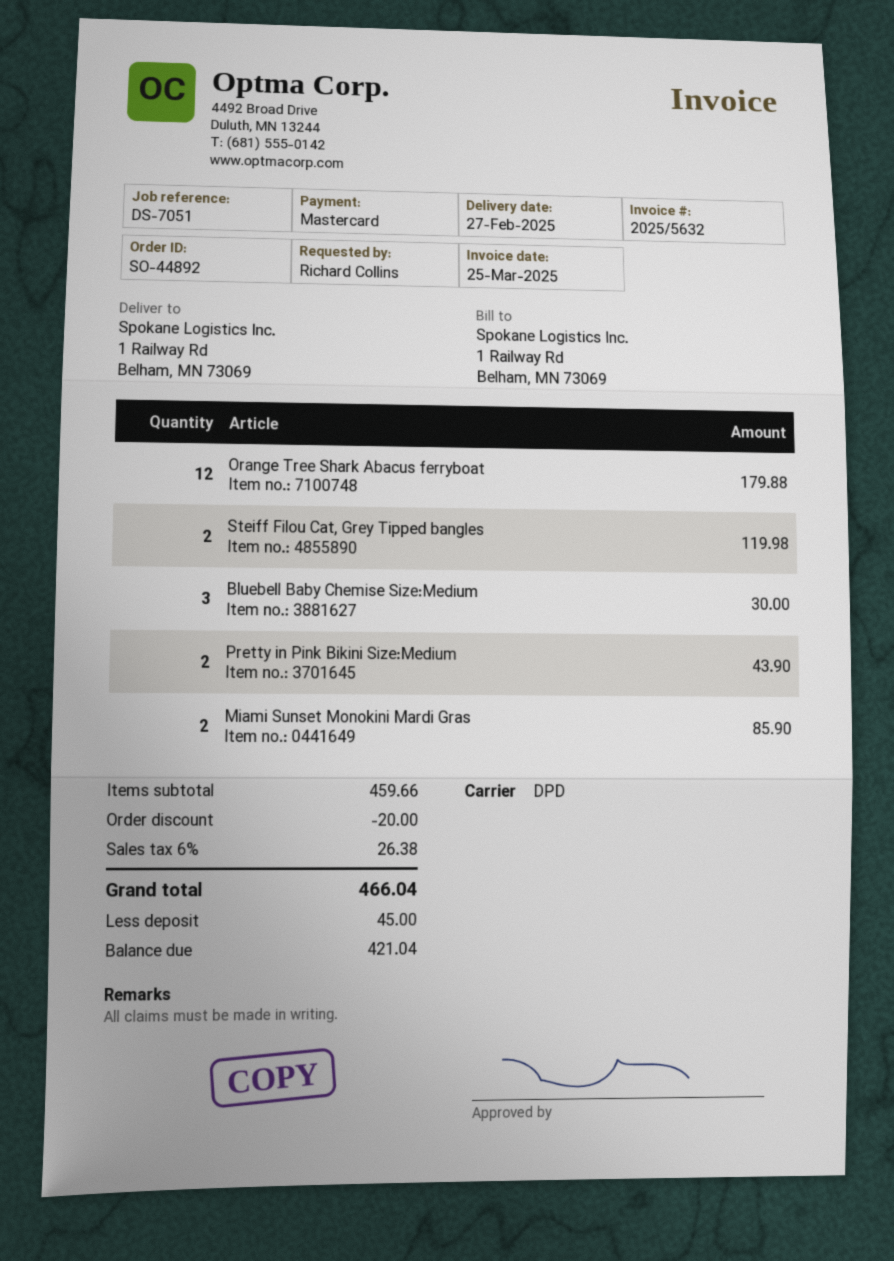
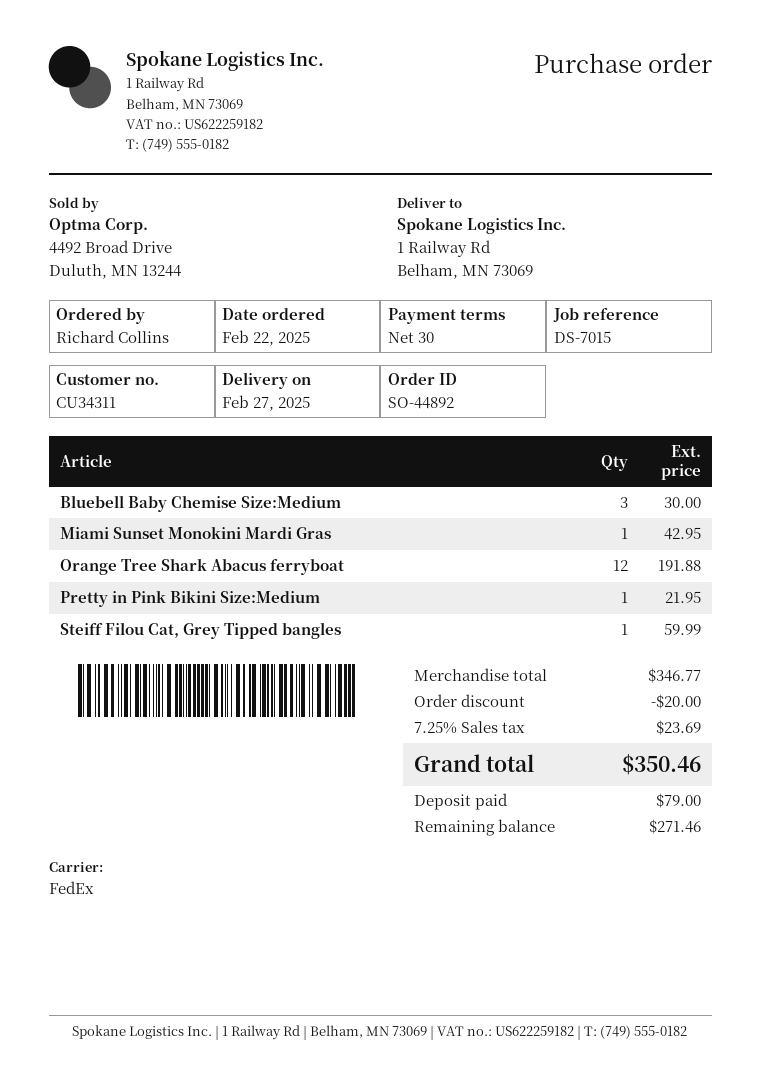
reference: DS-7051 -> DS-7015
shipping method: DPD -> FedEx
Orange Tree Shark Abacus ferryboat: 12 for 179.88 -> 12 for 191.88
Steiff Filou Cat, Grey Tipped bangles: 2 for 119.98 -> 1 for 59.99
Pretty in Pink Bikini Size:Medium: 2 for 43.90 -> 1 for 21.95
Miami Sunset Monokini Mardi Gras: 2 for 85.90 -> 1 for 42.95
subtotal: 459.66 -> 346.77
tax: 6% = 26.38 -> 7.25% = 23.69
total: 466.04 -> 350.46
deposit: 45.00 -> 79.00
balance: 421.04 -> 271.46

